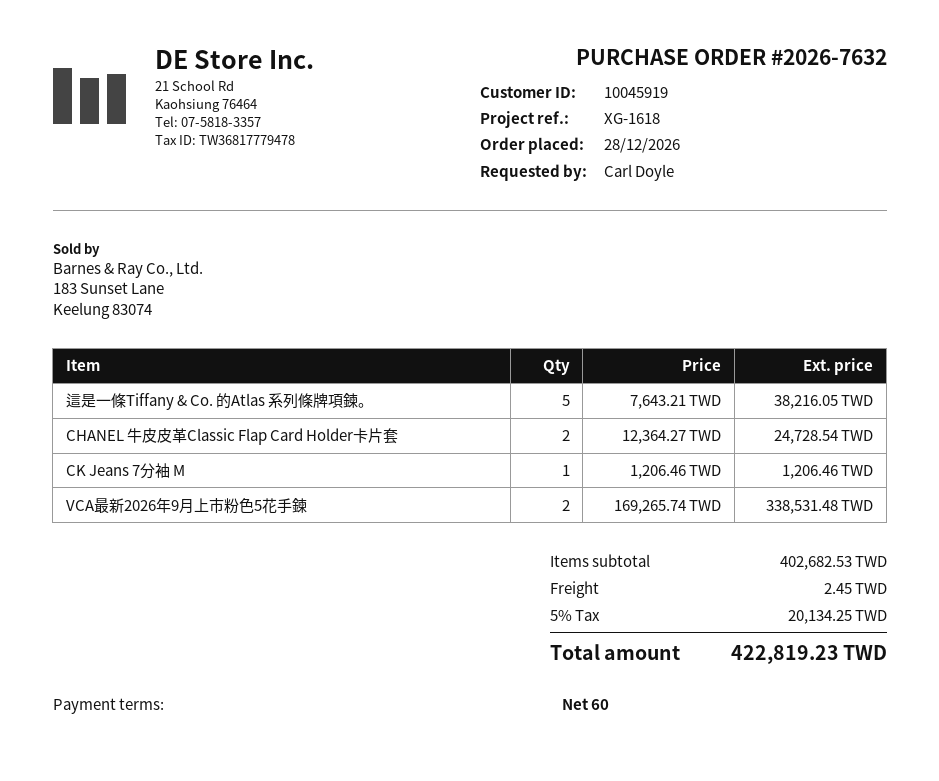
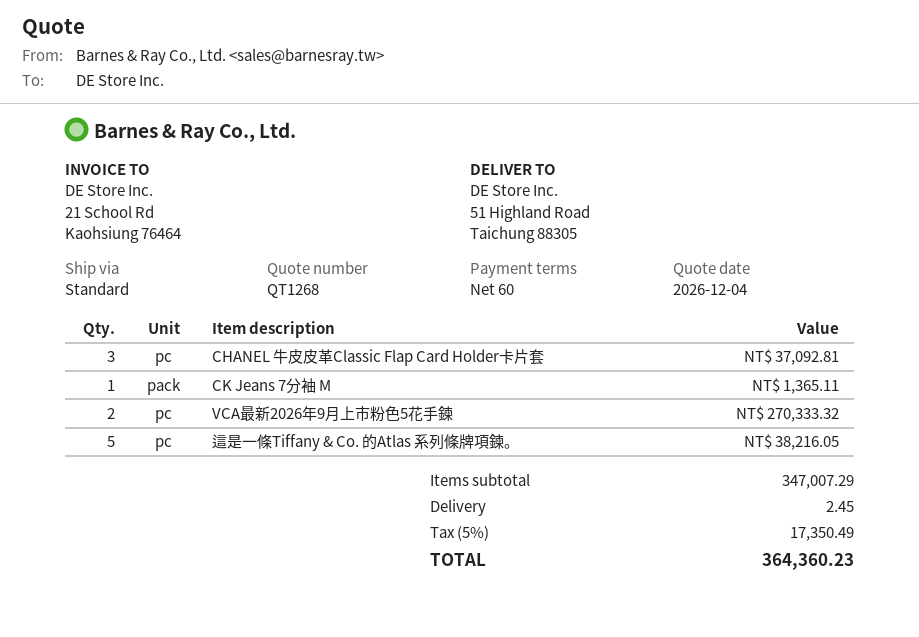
CHANEL 牛皮皮革Classic Flap Card Holder卡片套: 2 for 24728.54 -> 3 for 37092.81
CK Jeans 7分袖 M: 1 for 1206.46 -> 1 for 1365.11
VCA最新2026年9月上市粉色5花手鍊: 2 for 338531.48 -> 2 for 270333.32
subtotal: 402682.53 -> 347007.29
tax: 5% = 20134.25 -> 5% = 17350.49
total: 422819.23 -> 364360.23

